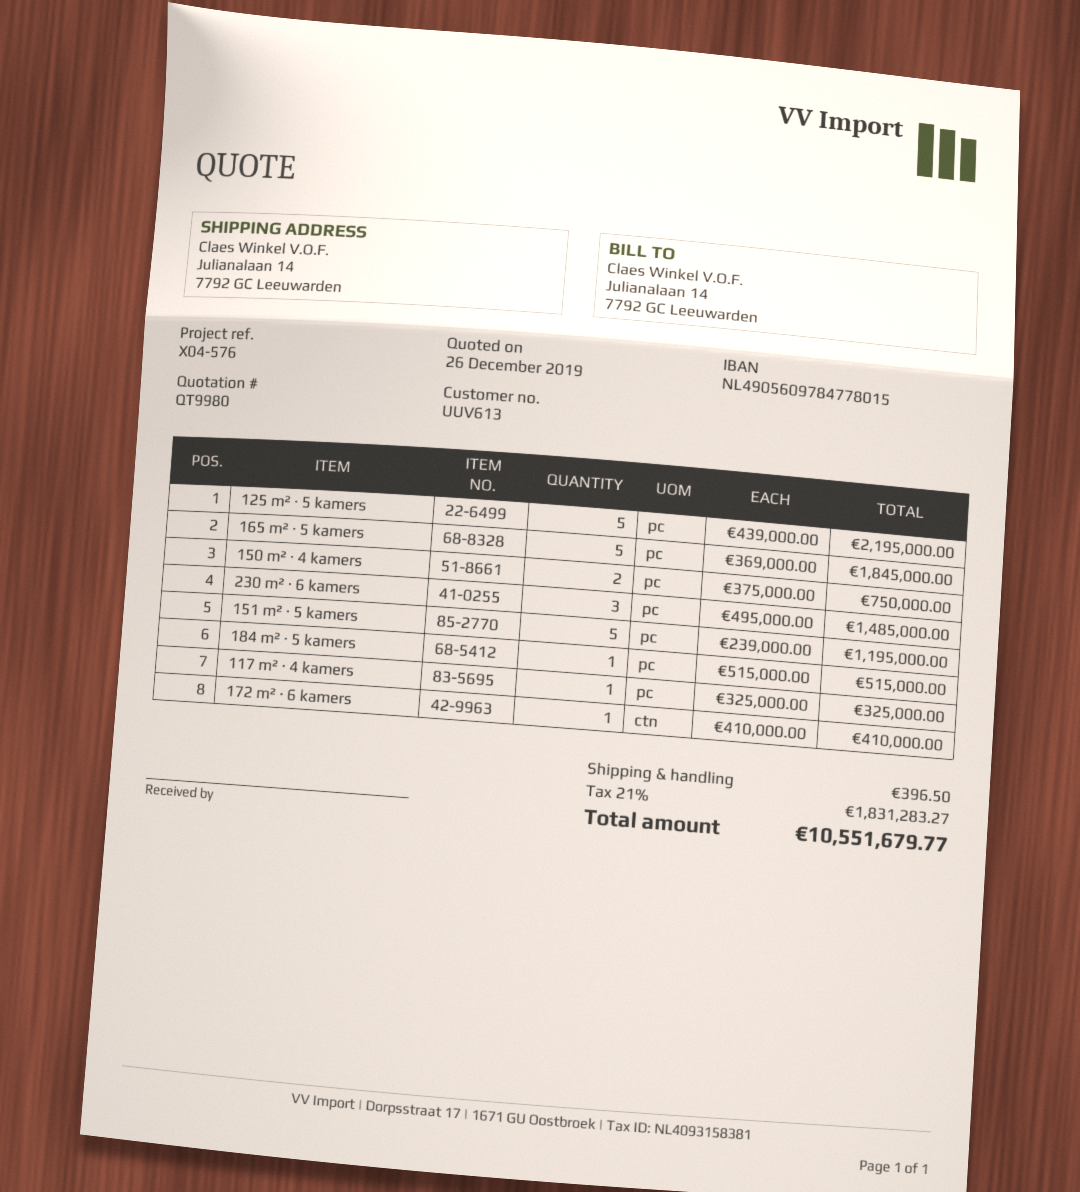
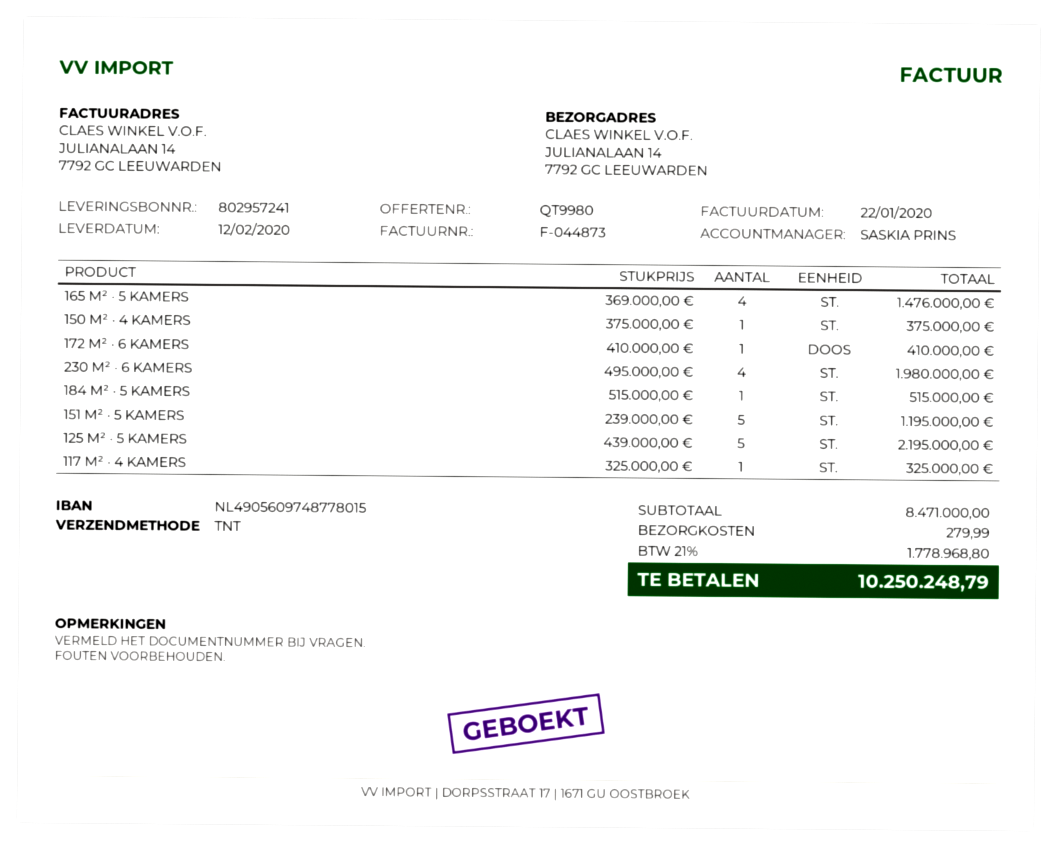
bank account: NL4905609784778015 -> NL4905609748778015
165 m² · 5 kamers: 5 x 369000.00 = 1845000.00 -> 4 x 369000.00 = 1476000.00
150 m² · 4 kamers: 2 x 375000.00 = 750000.00 -> 1 x 375000.00 = 375000.00
230 m² · 6 kamers: 3 x 495000.00 = 1485000.00 -> 4 x 495000.00 = 1980000.00
shipping: 396.50 -> 279.99
tax: 21% = 1831283.27 -> 21% = 1778968.80
total: 10551679.77 -> 10250248.79

